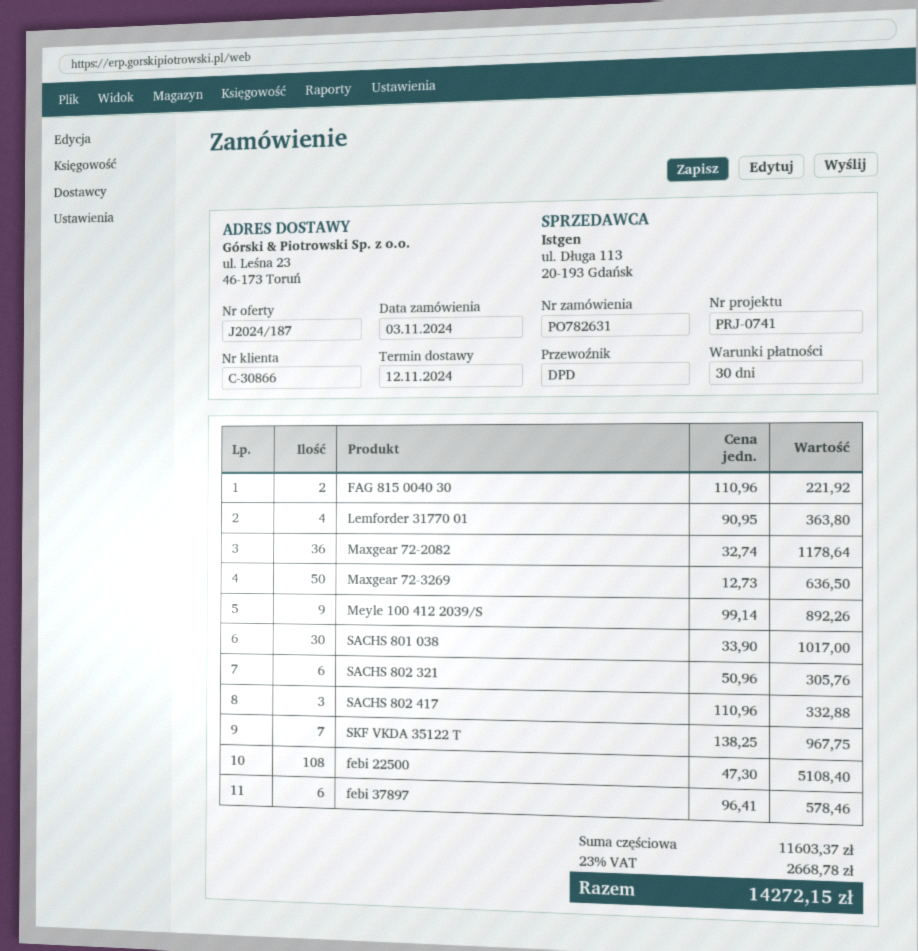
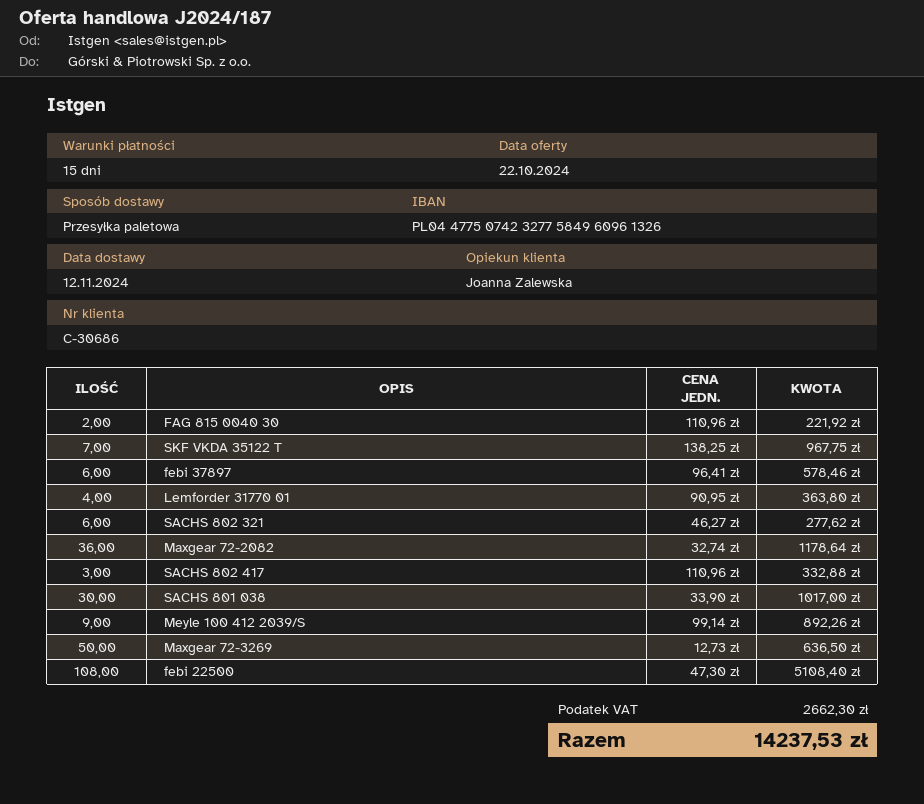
payment terms: 30 days -> 15 days
customer number: C-30866 -> C-30686
shipping method: DPD -> pallet freight
SACHS 802 321: 6 x 50.96 = 305.76 -> 6 x 46.27 = 277.62
tax: 2668.78 -> 2662.30
total: 14272.15 -> 14237.53

